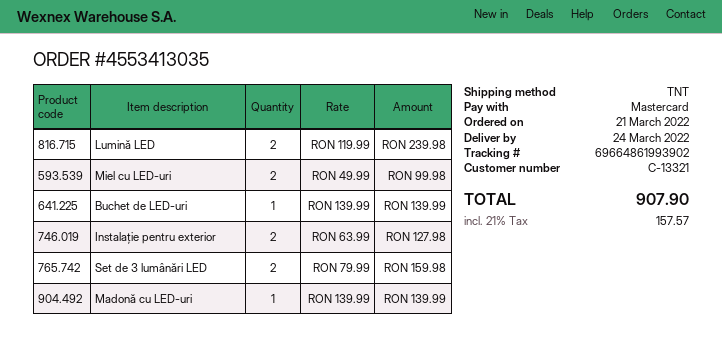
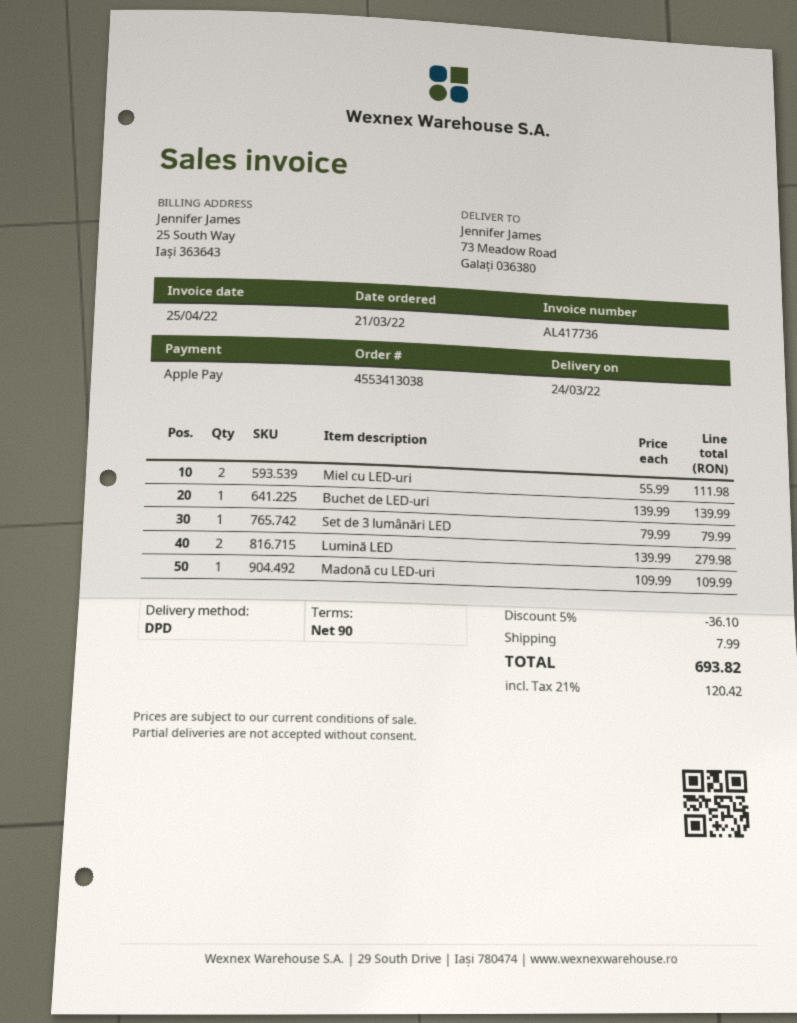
order number: 4553413035 -> 4553413038
payment method: Mastercard -> Apple Pay
shipping method: TNT -> DPD
Lumină LED: 2 x 119.99 = 239.98 -> 2 x 139.99 = 279.98
Miel cu LED-uri: 2 x 49.99 = 99.98 -> 2 x 55.99 = 111.98
Instalație pentru exterior: 2 x 63.99 = 127.98 -> none
Set de 3 lumânări LED: 2 x 79.99 = 159.98 -> 1 x 79.99 = 79.99
Madonă cu LED-uri: 1 x 139.99 = 139.99 -> 1 x 109.99 = 109.99
discount: none -> 5% = 36.10
shipping: none -> 7.99
tax: 21% = 157.57 -> 21% = 120.42
total: 907.90 -> 693.82

